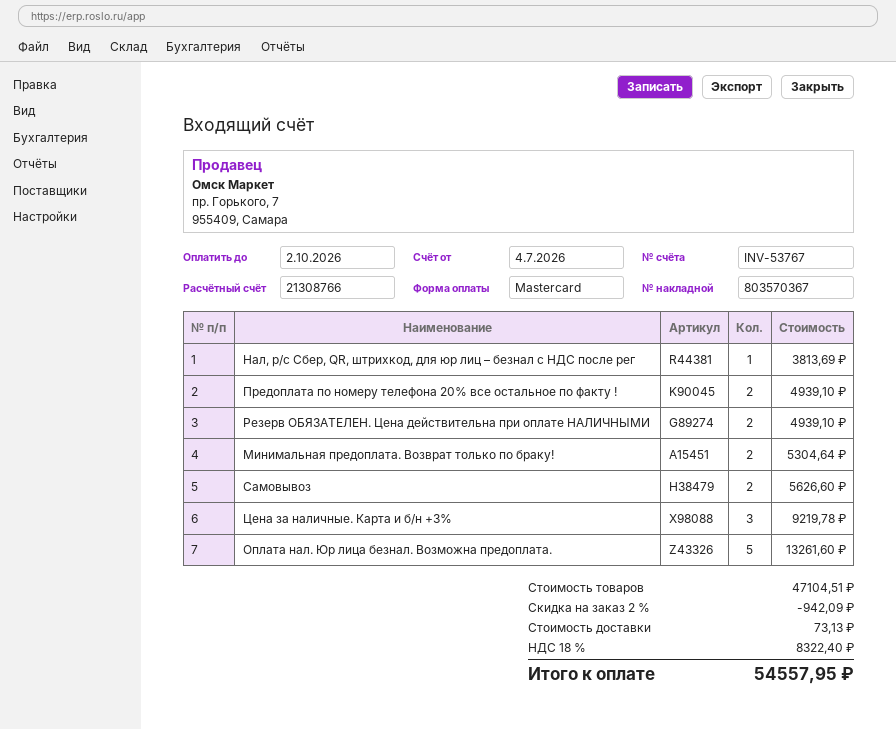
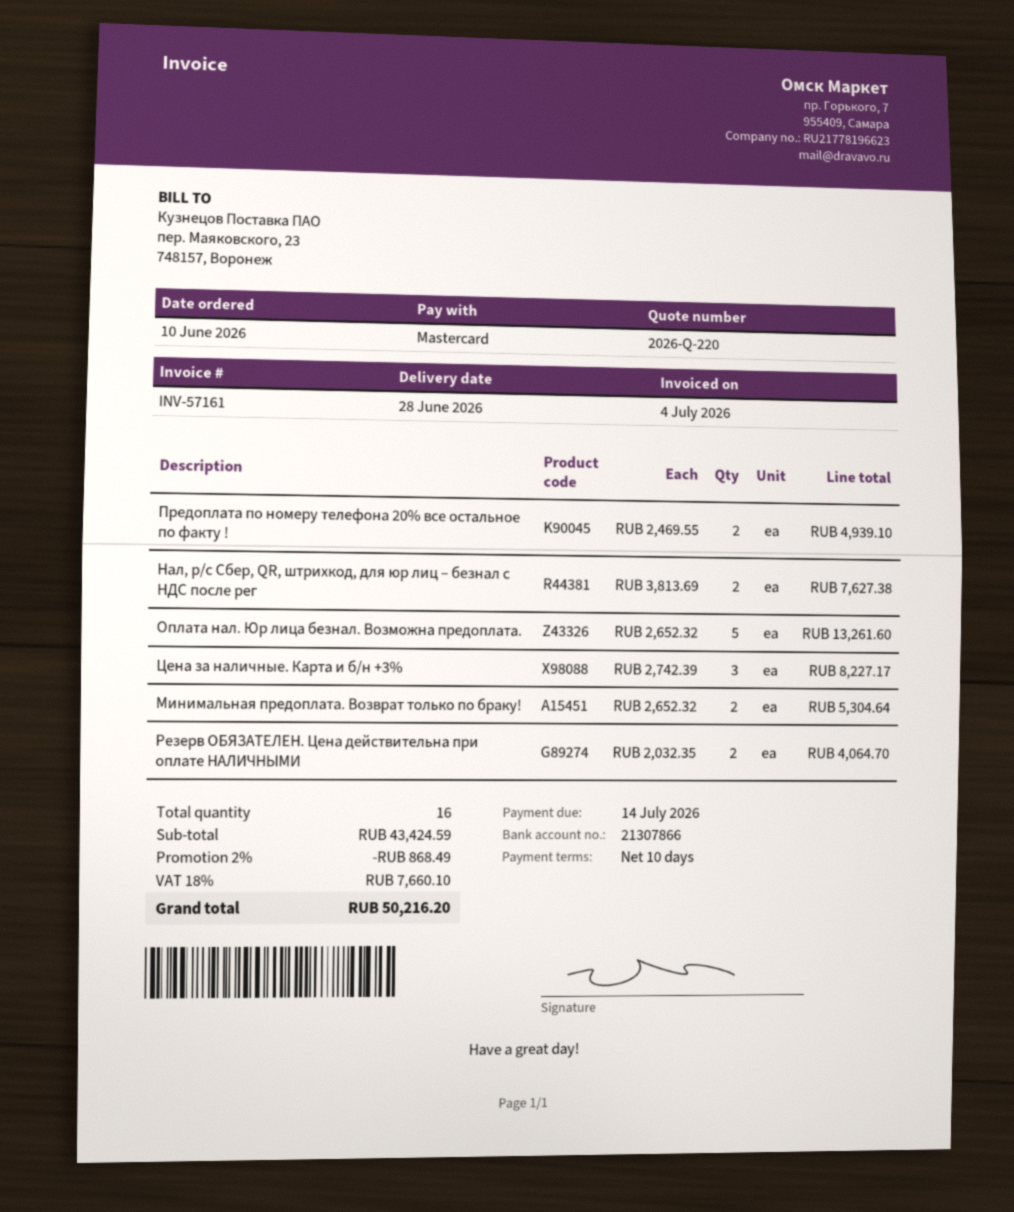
invoice number: INV-53767 -> INV-57161
due date: 2026-10-02 -> 2026-07-14
bank account: 21308766 -> 21307866
Нал, р/с Сбер, QR, штрихкод, для юр лиц – безнал с НДС после рег: 1 for 3813.69 -> 2 for 7627.38
Резерв ОБЯЗАТЕЛЕН. Цена действительна при оплате НАЛИЧНЫМИ: 2 for 4939.10 -> 2 for 4064.70
Самовывоз: 2 for 5626.60 -> none
Цена за наличные. Карта и б/н +3%: 3 for 9219.78 -> 3 for 8227.17
subtotal: 47104.51 -> 43424.59
discount: 2% = 942.09 -> 2% = 868.49
shipping: 73.13 -> none
tax: 18% = 8322.40 -> 18% = 7660.10
total: 54557.95 -> 50216.20

